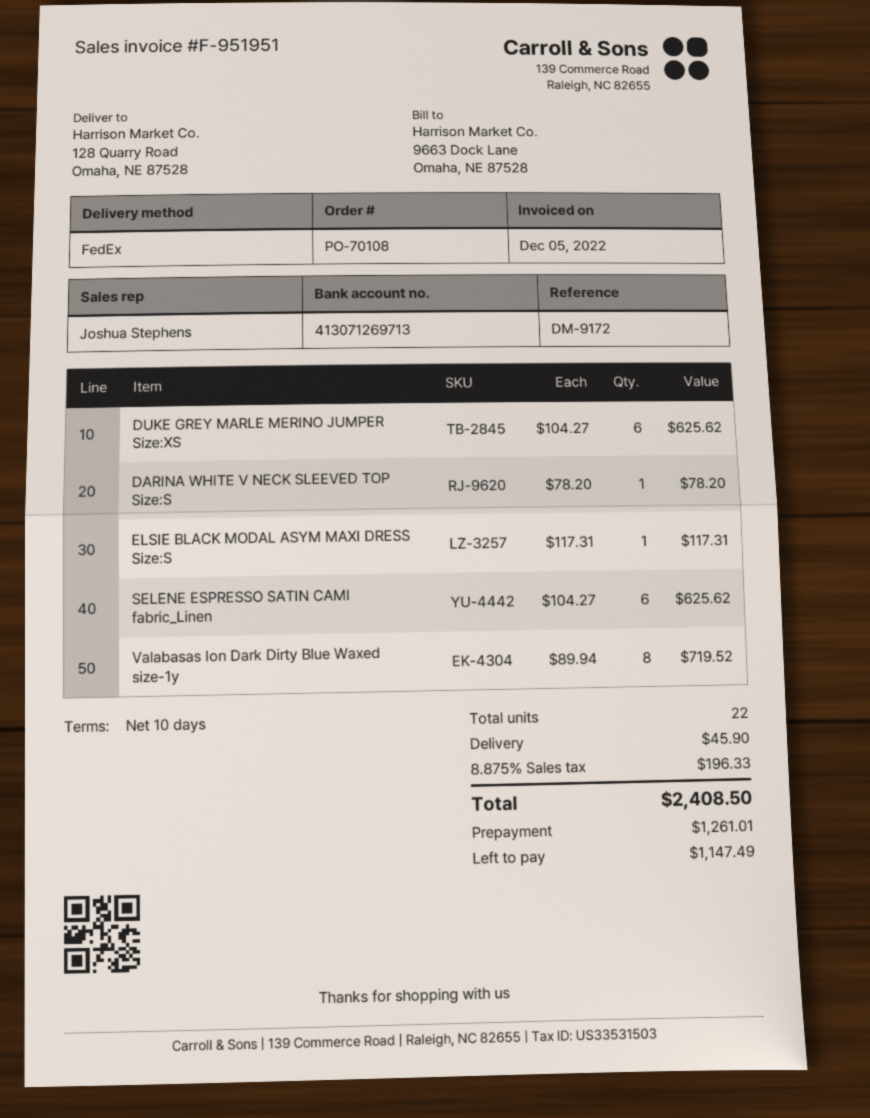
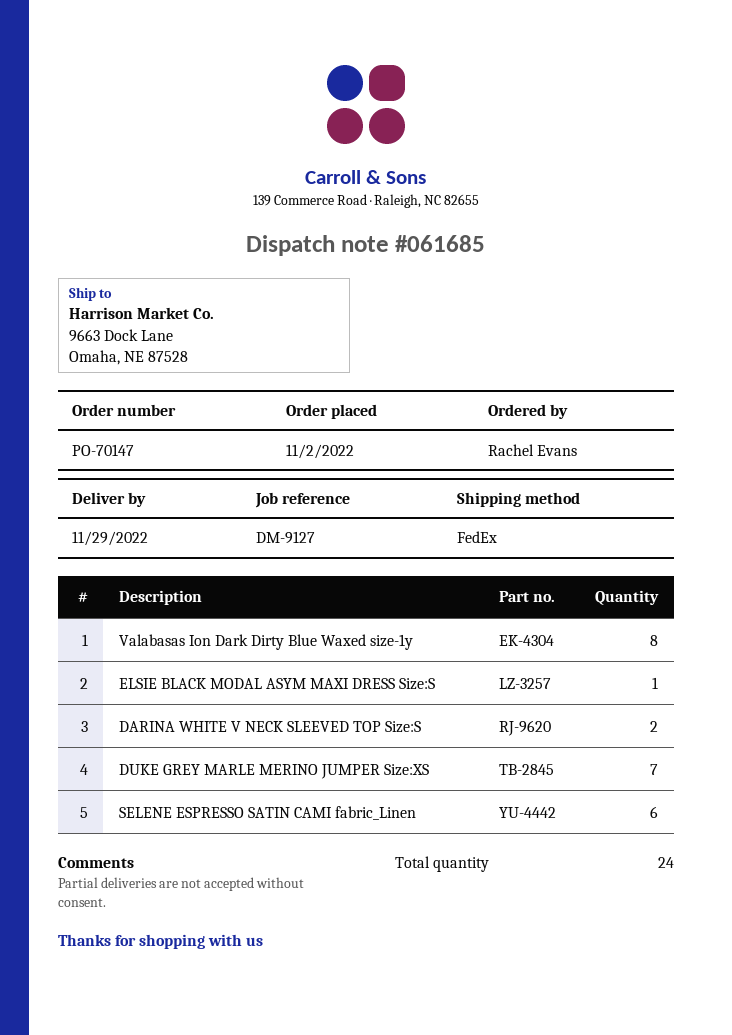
order number: PO-70108 -> PO-70147
reference: DM-9172 -> DM-9127
ship to: 128 Quarry Road, Omaha, NE 87528 -> 9663 Dock Lane, Omaha, NE 87528
DUKE GREY MARLE MERINO JUMPER Size:XS: 6 -> 7
DARINA WHITE V NECK SLEEVED TOP Size:S: 1 -> 2
total quantity: 22 -> 24

